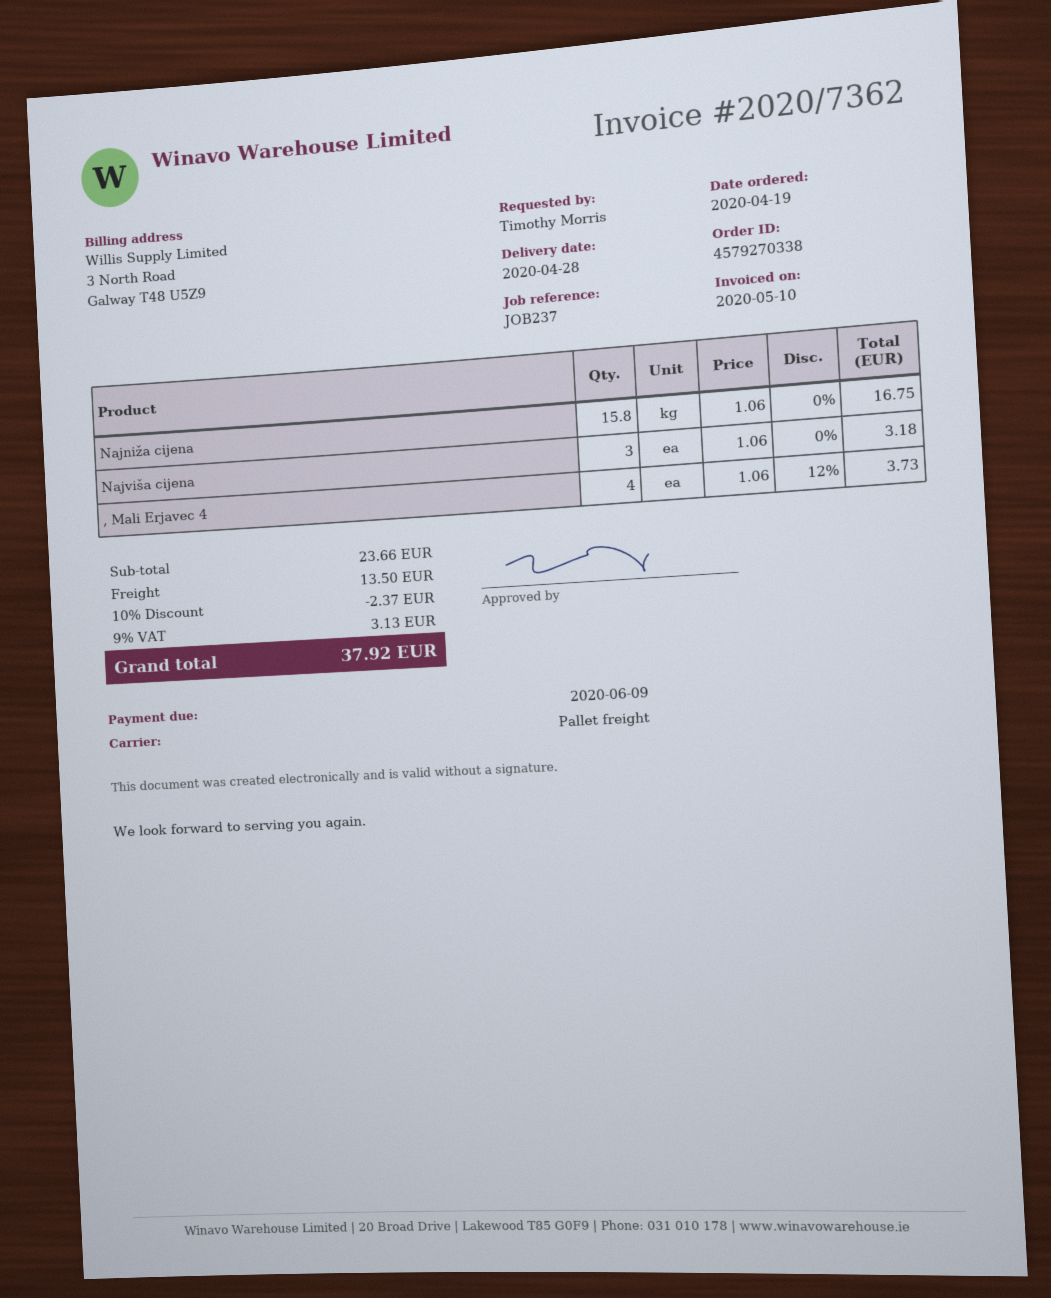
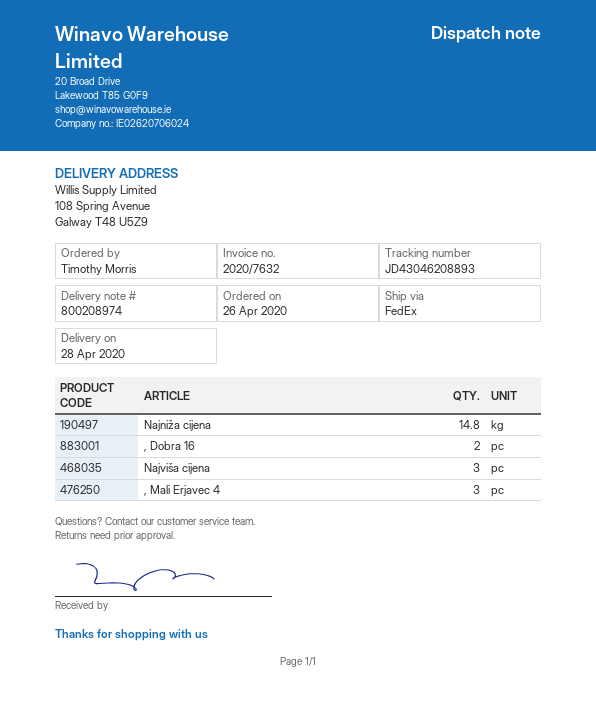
order date: 2020-04-19 -> 2020-04-26
invoice number: 2020/7362 -> 2020/7632
shipping method: pallet freight -> FedEx
Najniža cijena: 15.8 -> 14.8
, Mali Erjavec 4: 4 -> 3
, Dobra 16: none -> 2

